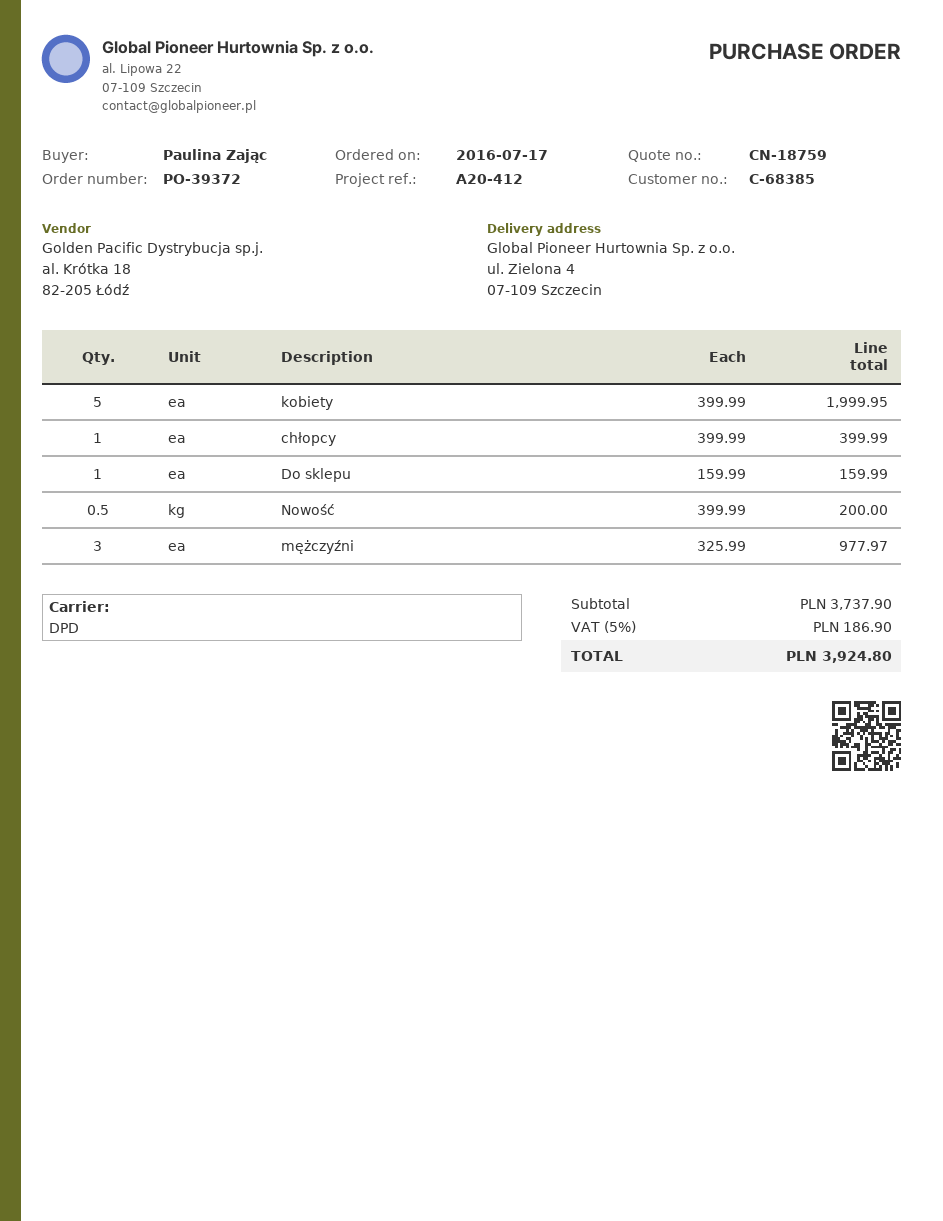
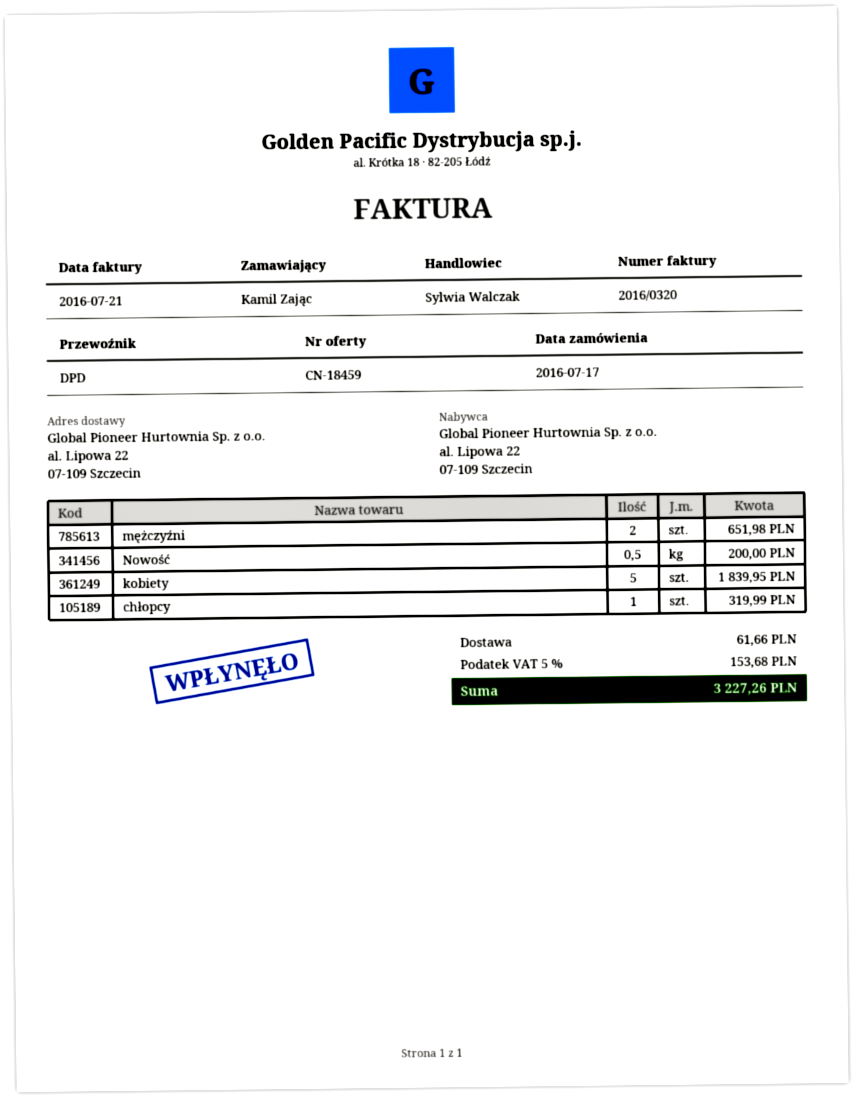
quote number: CN-18759 -> CN-18459
ordered by: Paulina Zając -> Kamil Zając
ship to: ul. Zielona 4, 07-109 Szczecin -> al. Lipowa 22, 07-109 Szczecin
kobiety: 5 for 1999.95 -> 5 for 1839.95
chłopcy: 1 for 399.99 -> 1 for 319.99
Do sklepu: 1 for 159.99 -> none
mężczyźni: 3 for 977.97 -> 2 for 651.98
shipping: none -> 61.66
tax: 5% = 186.90 -> 5% = 153.68
total: 3924.80 -> 3227.26

